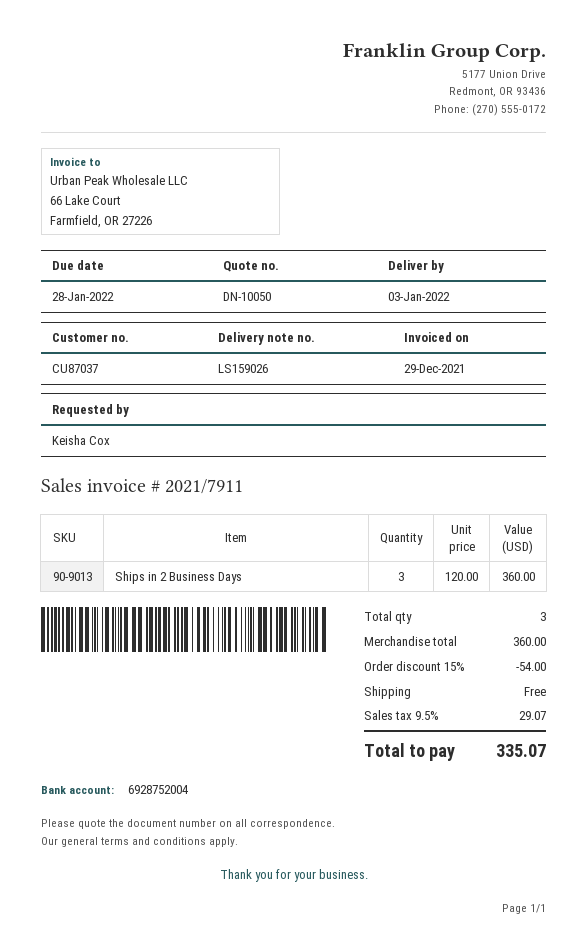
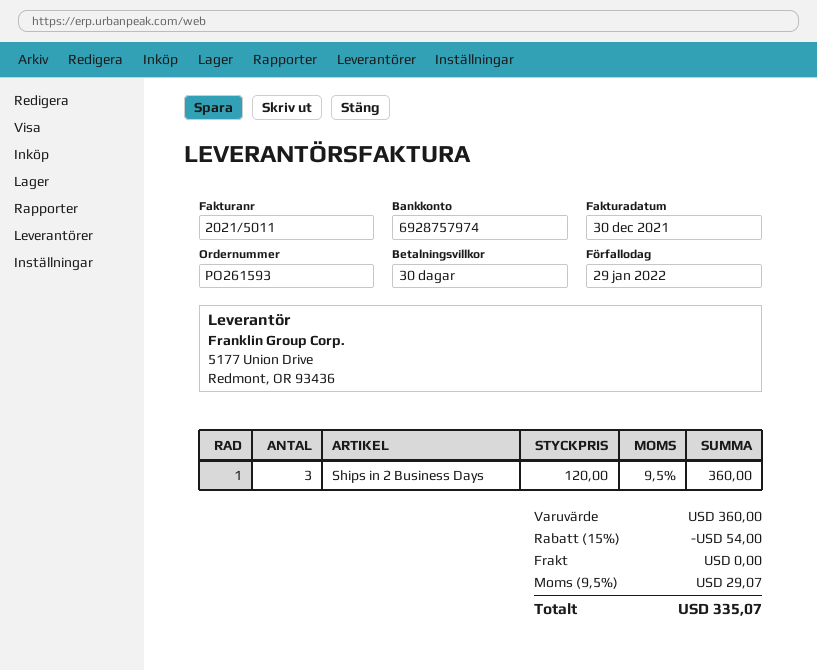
invoice number: 2021/7911 -> 2021/5011
invoice date: 2021-12-29 -> 2021-12-30
due date: 2022-01-28 -> 2022-01-29
bank account: 6928752004 -> 6928757974

